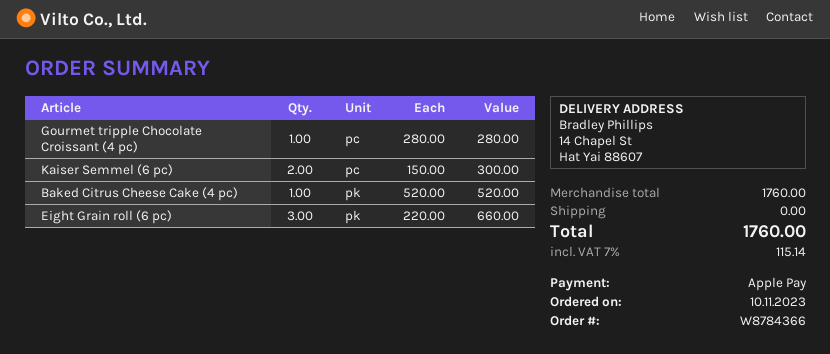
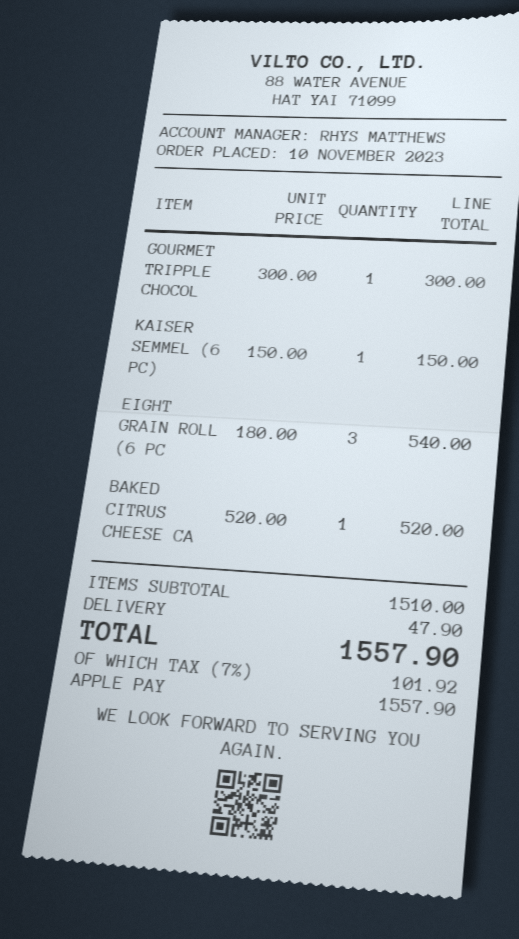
Gourmet tripple Chocolate Croissant (4 pc): 1 x 280.00 = 280.00 -> 1 x 300.00 = 300.00
Kaiser Semmel (6 pc): 2 x 150.00 = 300.00 -> 1 x 150.00 = 150.00
Eight Grain roll (6 pc): 3 x 220.00 = 660.00 -> 3 x 180.00 = 540.00
subtotal: 1760.00 -> 1510.00
shipping: 0.00 -> 47.90
tax: 7% = 115.14 -> 7% = 101.92
total: 1760.00 -> 1557.90

